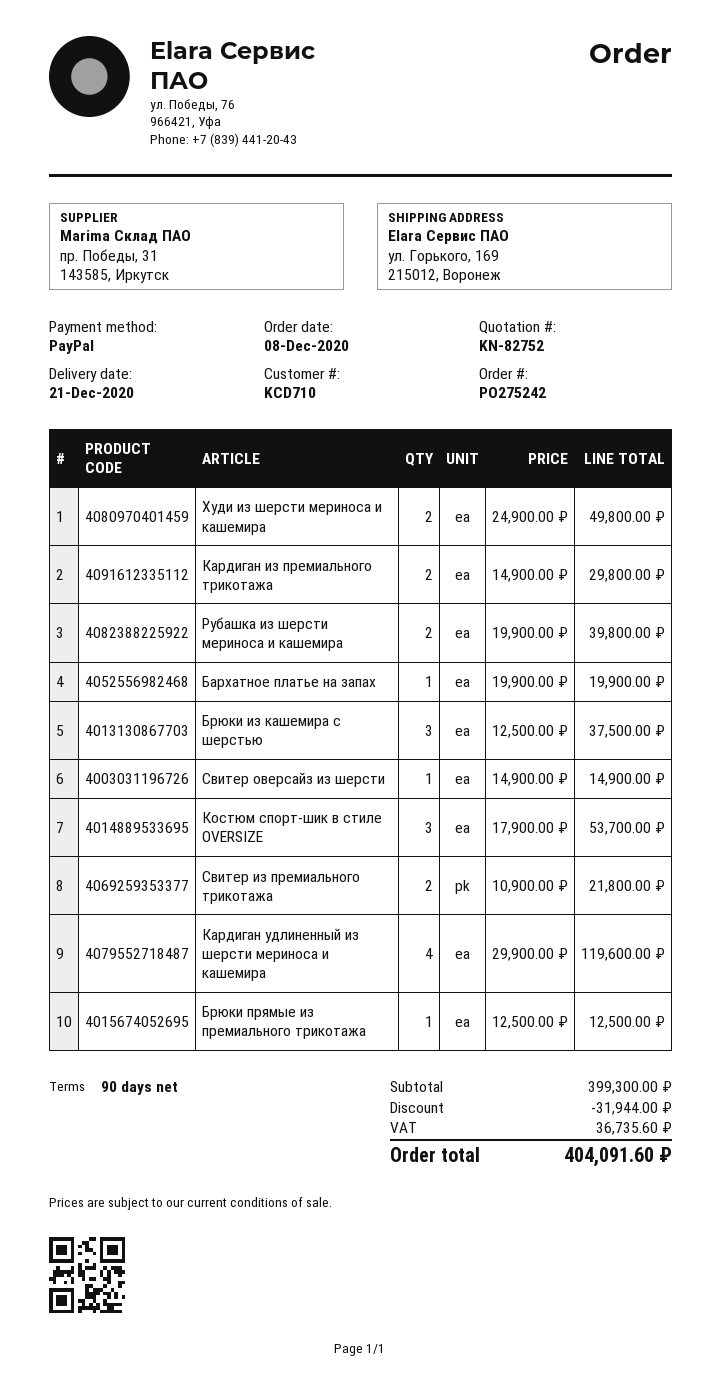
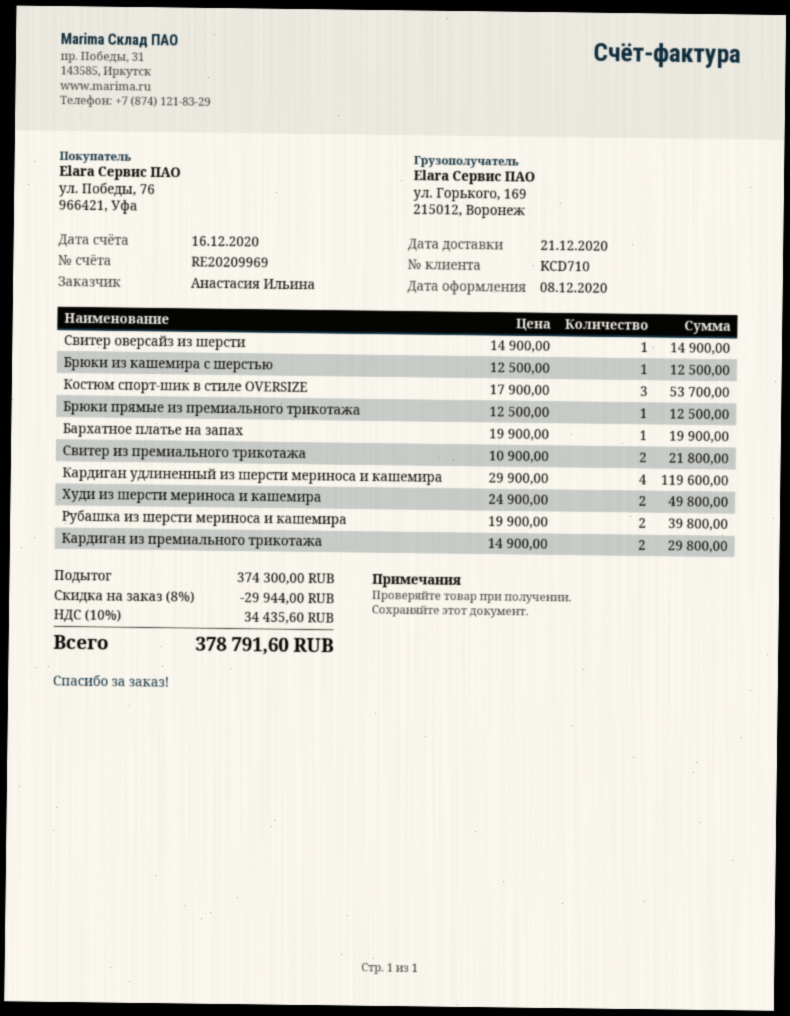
Брюки из кашемира с шерстью: 3 x 12500.00 = 37500.00 -> 1 x 12500.00 = 12500.00
subtotal: 399300.00 -> 374300.00
discount: 31944.00 -> 29944.00
tax: 36735.60 -> 34435.60
total: 404091.60 -> 378791.60

